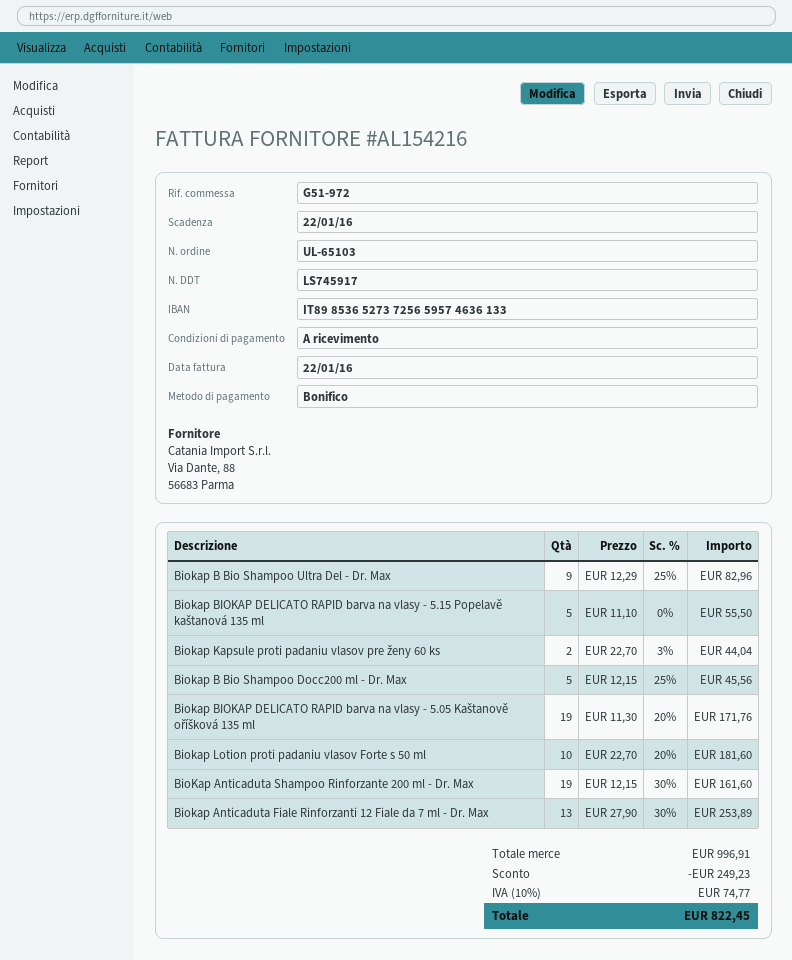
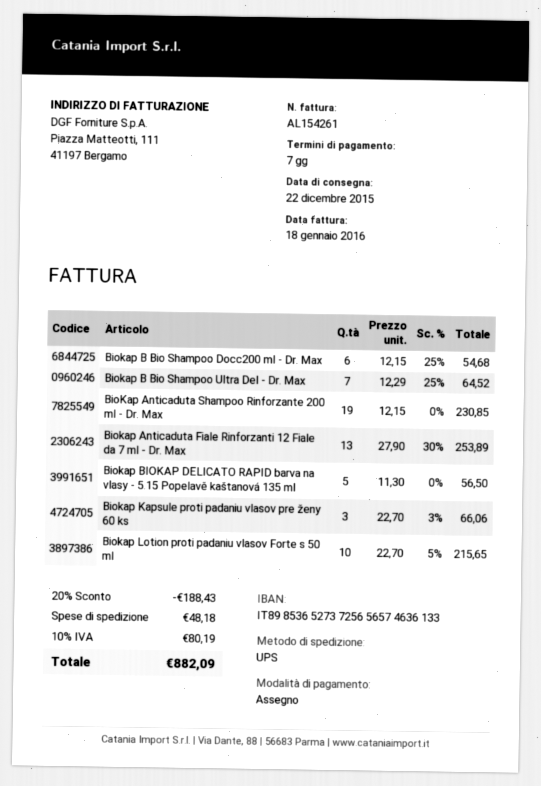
invoice number: AL154216 -> AL154261
invoice date: 2016-01-22 -> 2016-01-18
payment terms: on receipt -> 7 days
payment method: bank transfer -> cheque
bank account: IT8985365273725659574636133 -> IT8985365273725656574636133
Biokap B Bio Shampoo Ultra Del - Dr. Max: 9 x 12.29 - 25% = 82.96 -> 7 x 12.29 - 25% = 64.52
Biokap BIOKAP DELICATO RAPID barva na vlasy - 5.15 Popelavě kaštanová 135 ml: 5 x 11.10 = 55.50 -> 5 x 11.30 = 56.50
Biokap Kapsule proti padaniu vlasov pre ženy 60 ks: 2 x 22.70 - 3% = 44.04 -> 3 x 22.70 - 3% = 66.06
Biokap B Bio Shampoo Docc200 ml - Dr. Max: 5 x 12.15 - 25% = 45.56 -> 6 x 12.15 - 25% = 54.68
Biokap BIOKAP DELICATO RAPID barva na vlasy - 5.05 Kaštanově oříšková 135 ml: 19 x 11.30 - 20% = 171.76 -> none
Biokap Lotion proti padaniu vlasov Forte s 50 ml: 10 x 22.70 - 20% = 181.60 -> 10 x 22.70 - 5% = 215.65
BioKap Anticaduta Shampoo Rinforzante 200 ml - Dr. Max: 19 x 12.15 - 30% = 161.60 -> 19 x 12.15 = 230.85
discount: 249.23 -> 188.43
shipping: none -> 48.18
tax: 10% = 74.77 -> 10% = 80.19
total: 822.45 -> 882.09

